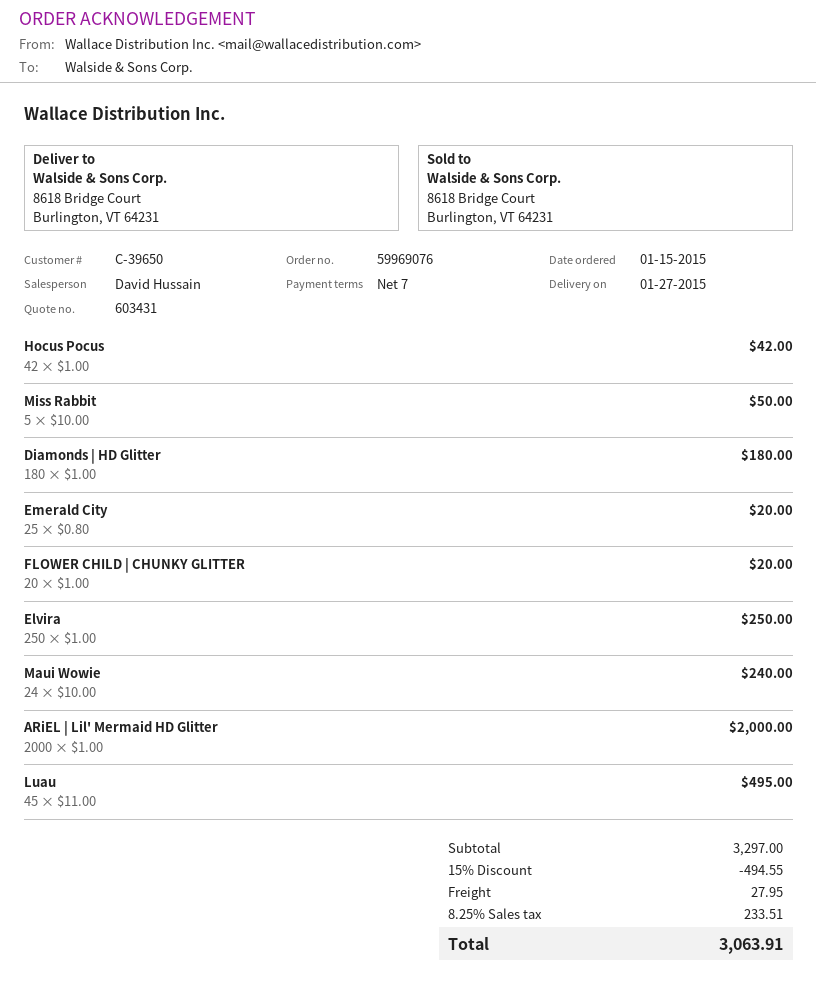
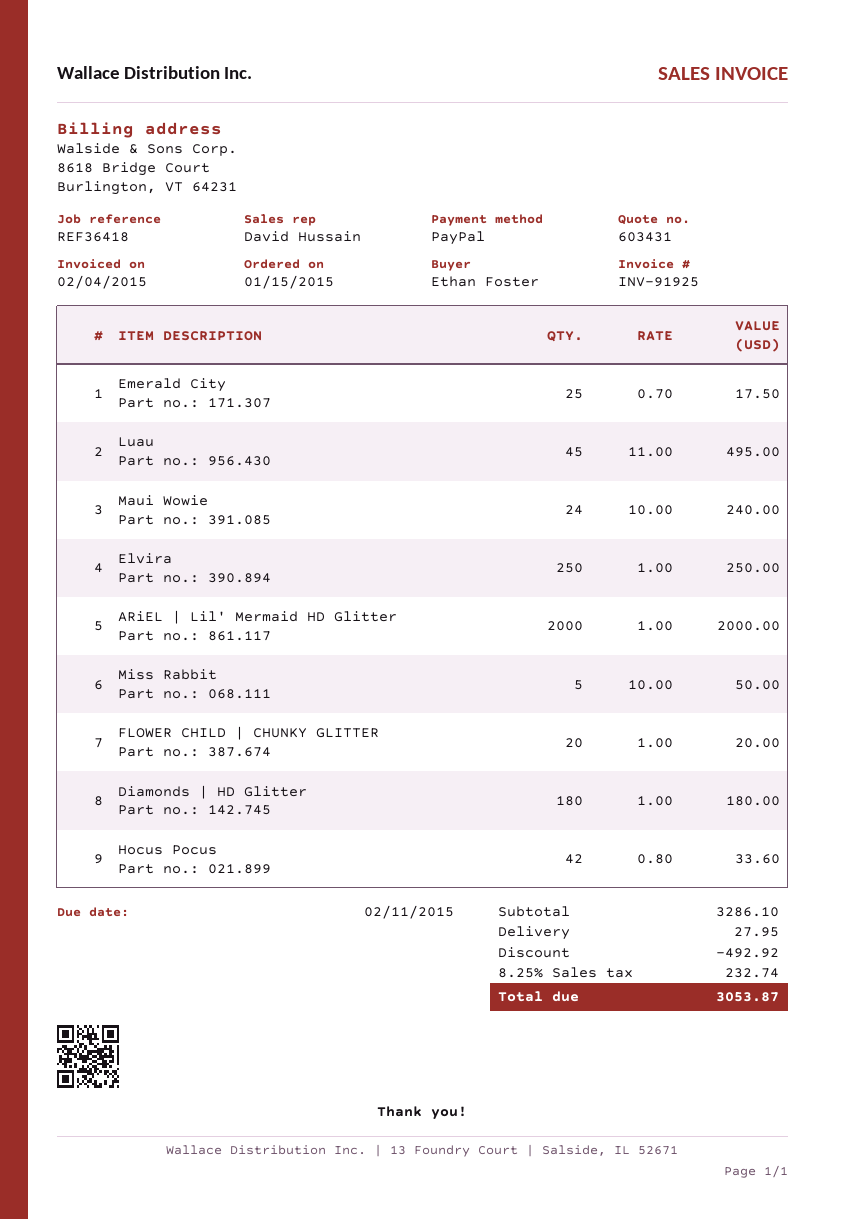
Hocus Pocus: 42 x 1.00 = 42.00 -> 42 x 0.80 = 33.60
Emerald City: 25 x 0.80 = 20.00 -> 25 x 0.70 = 17.50
subtotal: 3297.00 -> 3286.10
discount: 494.55 -> 492.92
tax: 8.25% = 233.51 -> 8.25% = 232.74
total: 3063.91 -> 3053.87

